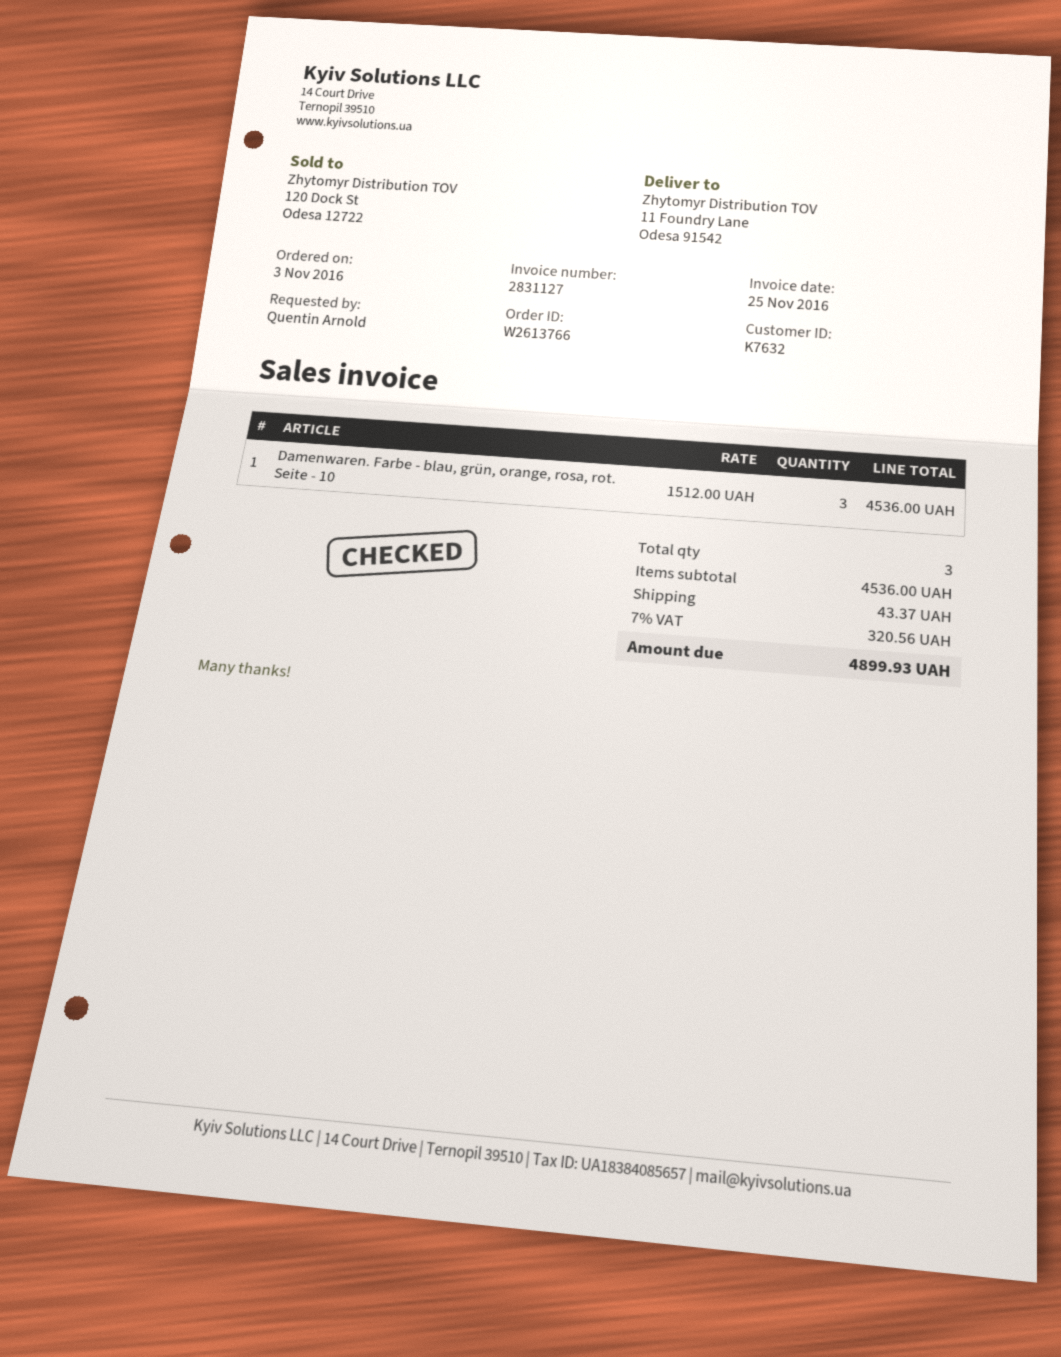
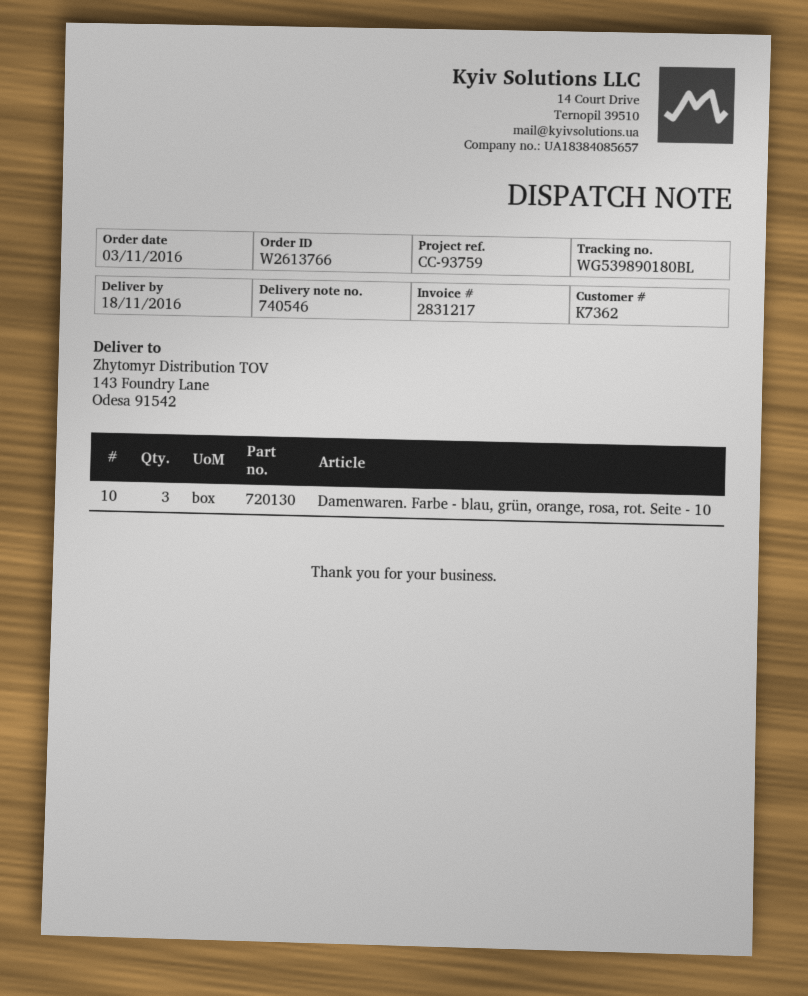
invoice number: 2831127 -> 2831217
customer number: K7632 -> K7362
ship to: 11 Foundry Lane, Odesa 91542 -> 143 Foundry Lane, Odesa 91542

